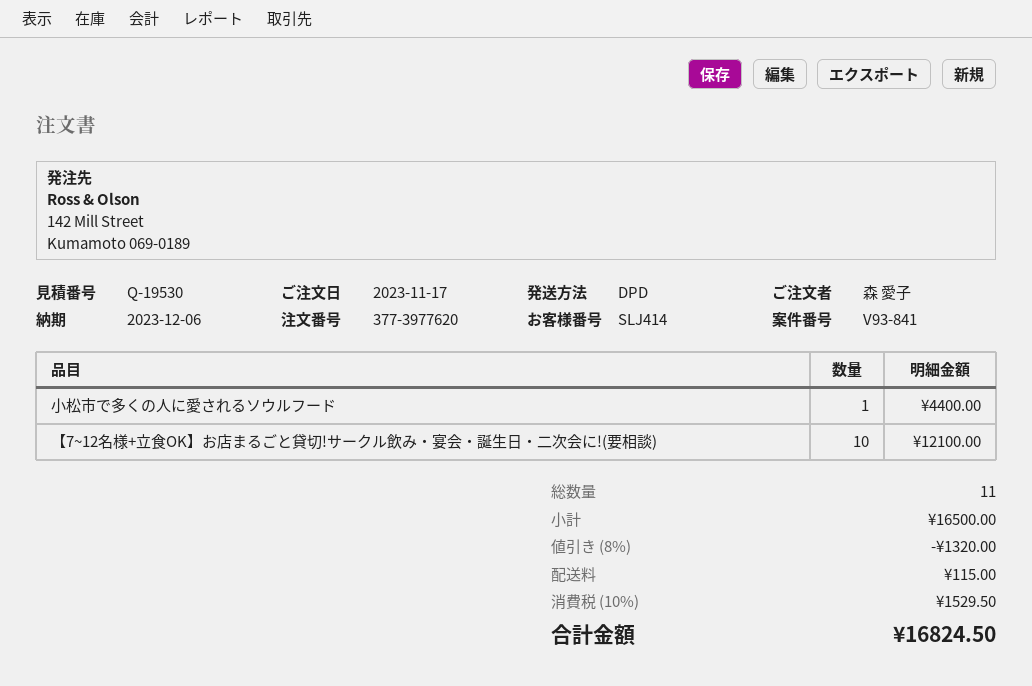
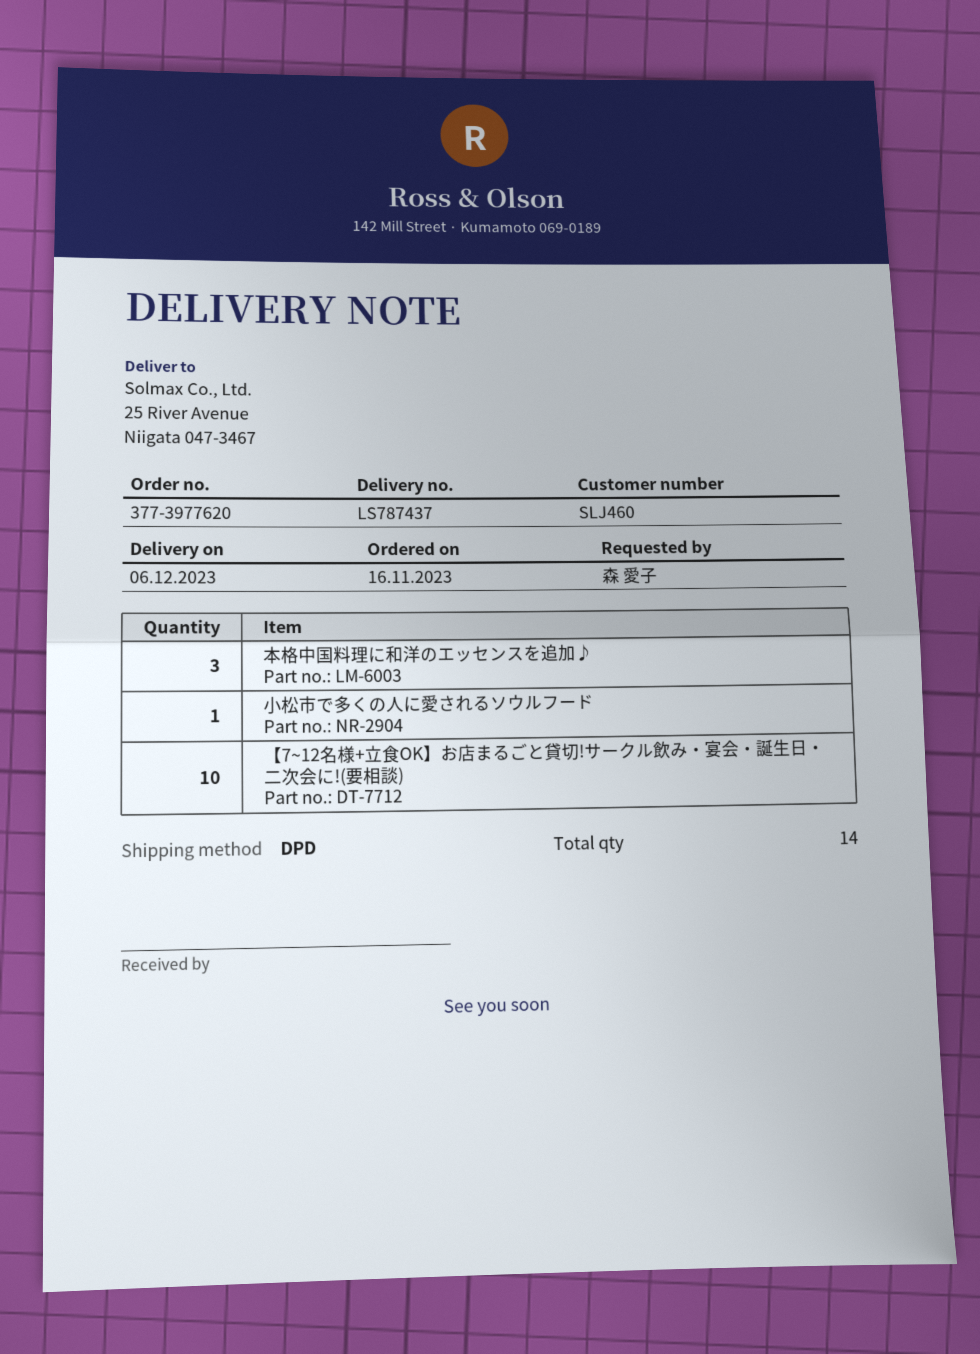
order date: 2023-11-17 -> 2023-11-16
customer number: SLJ414 -> SLJ460
本格中国料理に和洋のエッセンスを追加♪: none -> 3
total quantity: 11 -> 14

